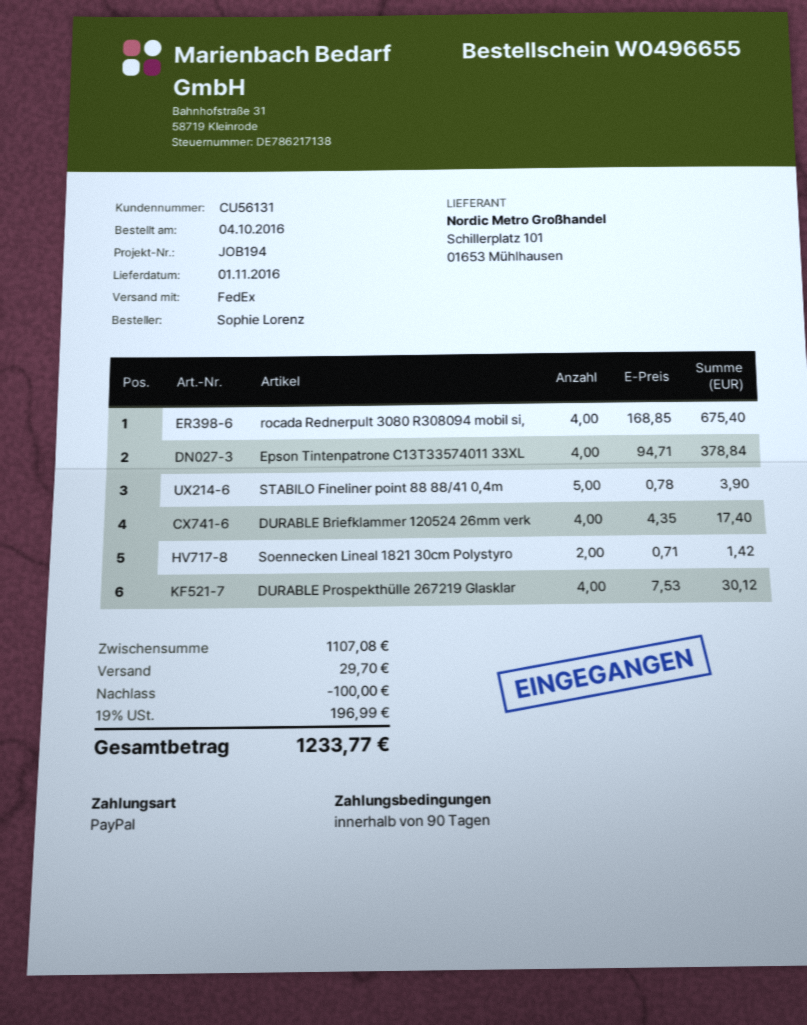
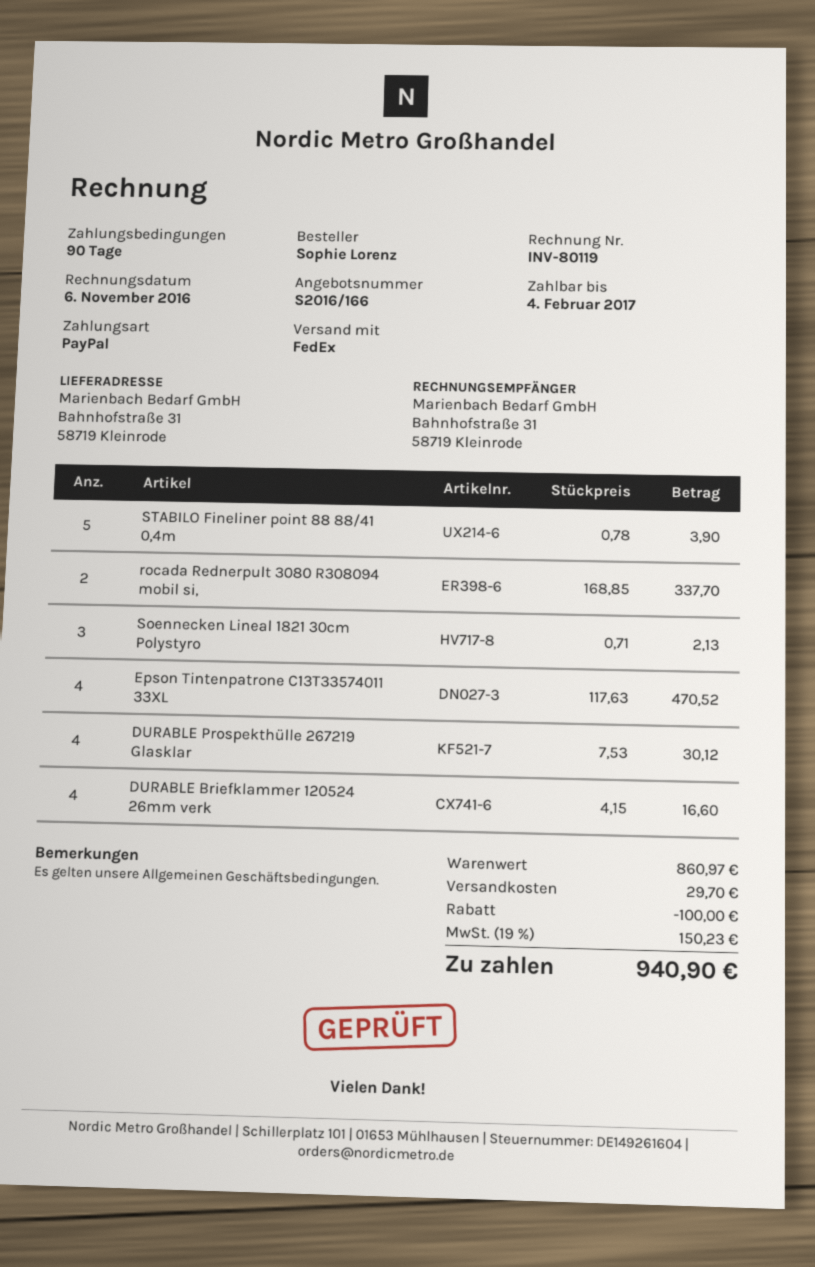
rocada Rednerpult 3080 R308094 mobil si,: 4 x 168.85 = 675.40 -> 2 x 168.85 = 337.70
Epson Tintenpatrone C13T33574011 33XL: 4 x 94.71 = 378.84 -> 4 x 117.63 = 470.52
DURABLE Briefklammer 120524 26mm verk: 4 x 4.35 = 17.40 -> 4 x 4.15 = 16.60
Soennecken Lineal 1821 30cm Polystyro: 2 x 0.71 = 1.42 -> 3 x 0.71 = 2.13
subtotal: 1107.08 -> 860.97
tax: 19% = 196.99 -> 19% = 150.23
total: 1233.77 -> 940.90

